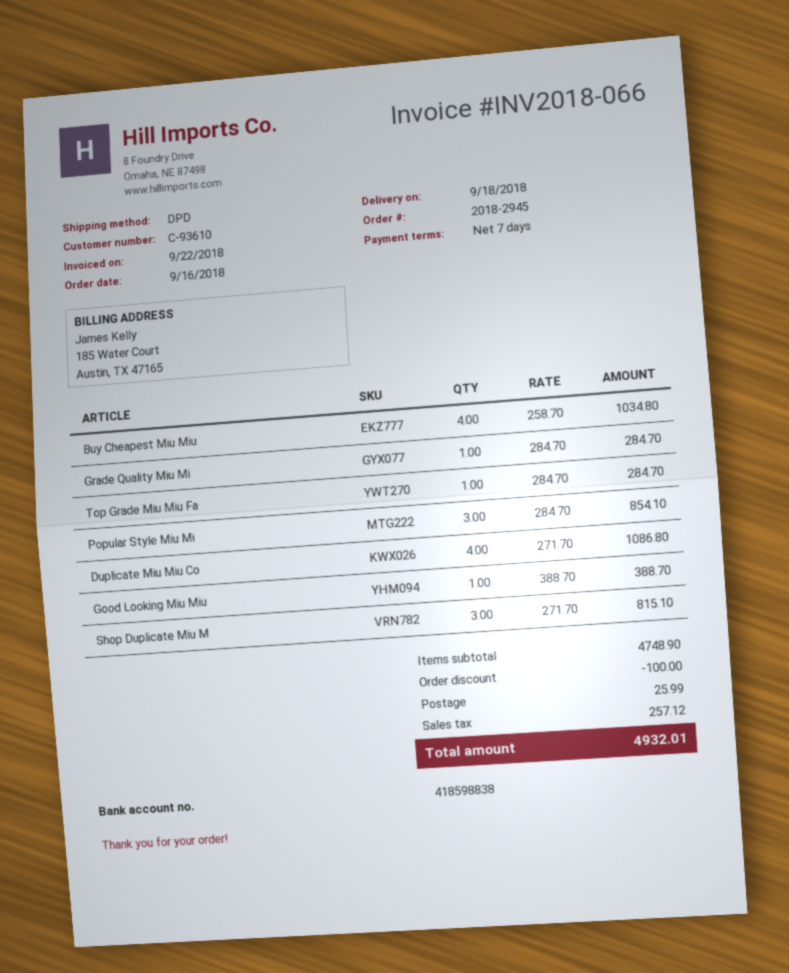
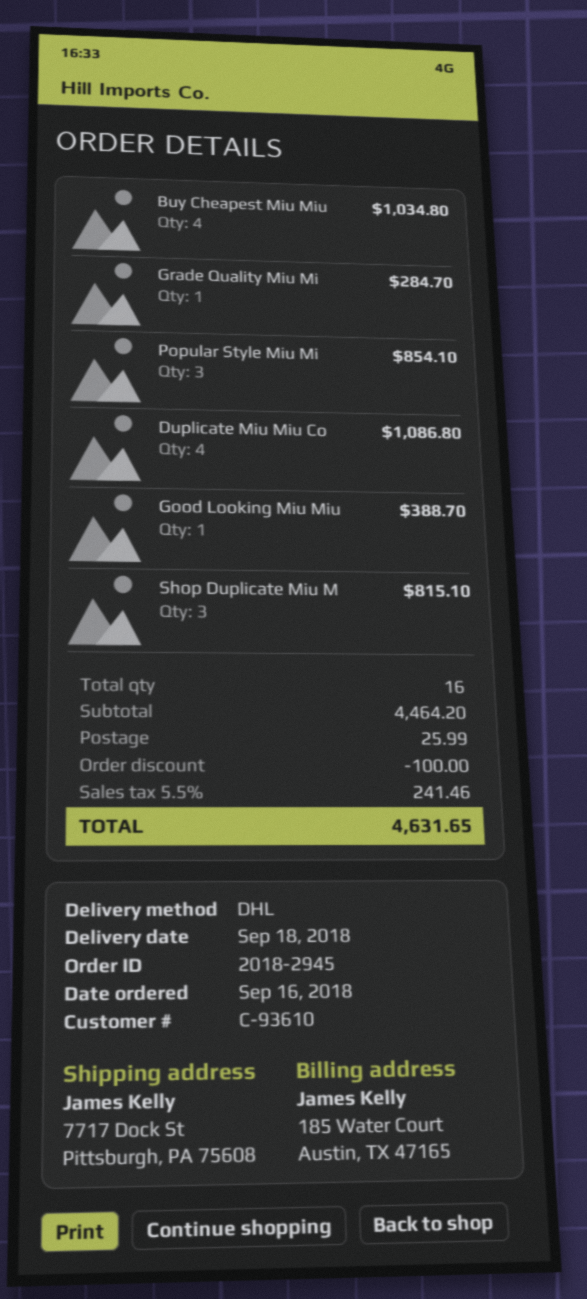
shipping method: DPD -> DHL
Top Grade Miu Miu Fa: 1 for 284.70 -> none
subtotal: 4748.90 -> 4464.20
tax: 257.12 -> 241.46
total: 4932.01 -> 4631.65

